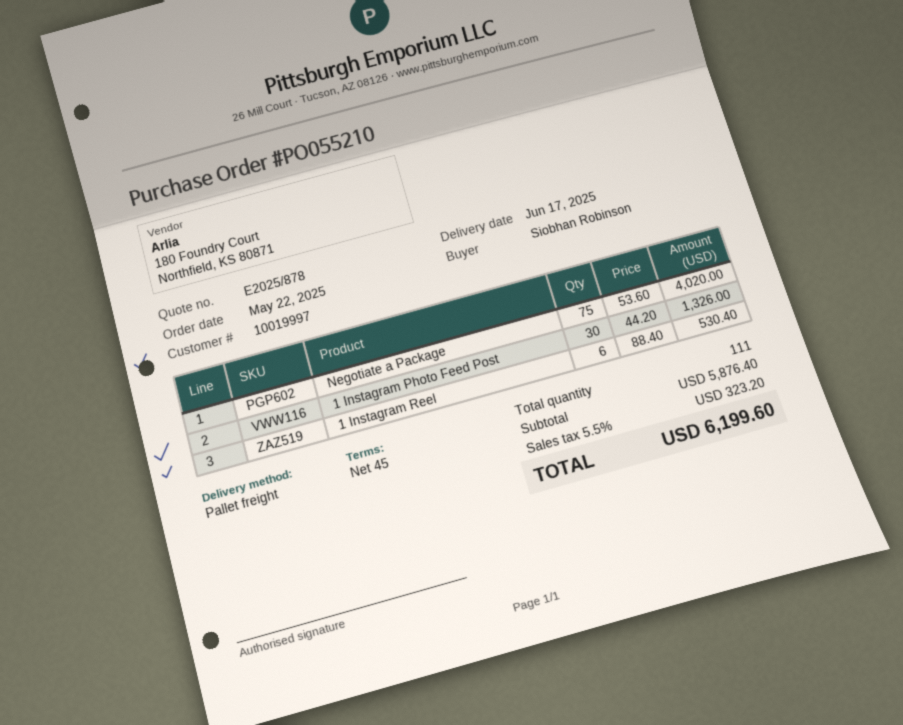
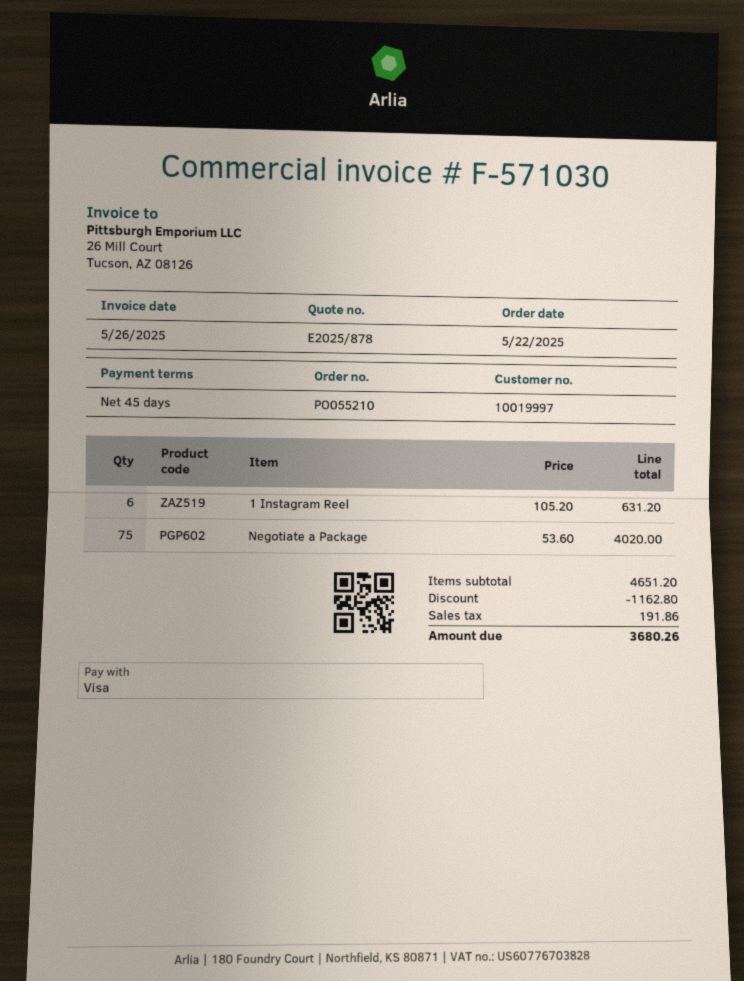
1 Instagram Photo Feed Post: 30 x 44.20 = 1326.00 -> none
1 Instagram Reel: 6 x 88.40 = 530.40 -> 6 x 105.20 = 631.20
subtotal: 5876.40 -> 4651.20
discount: none -> 1162.80
tax: 323.20 -> 191.86
total: 6199.60 -> 3680.26

